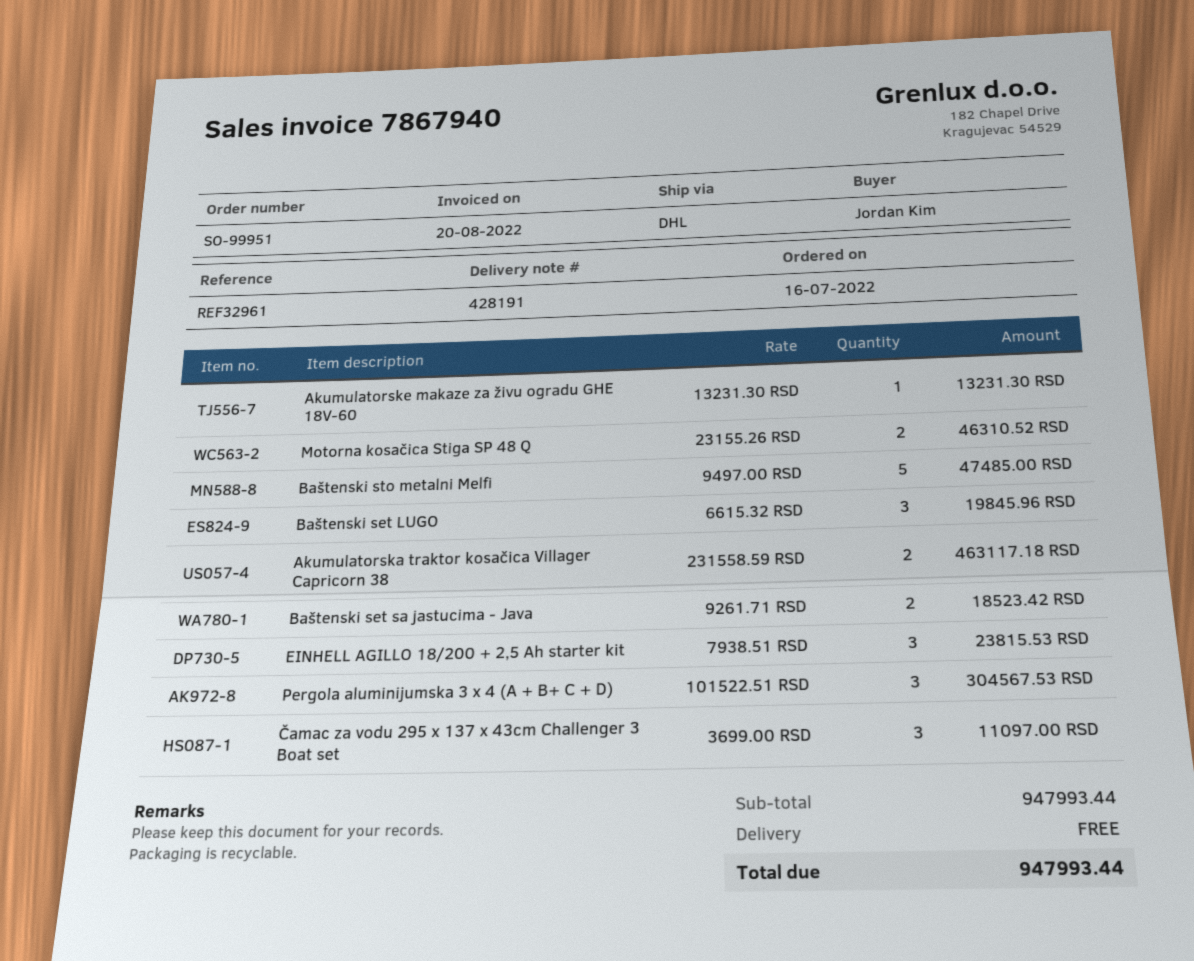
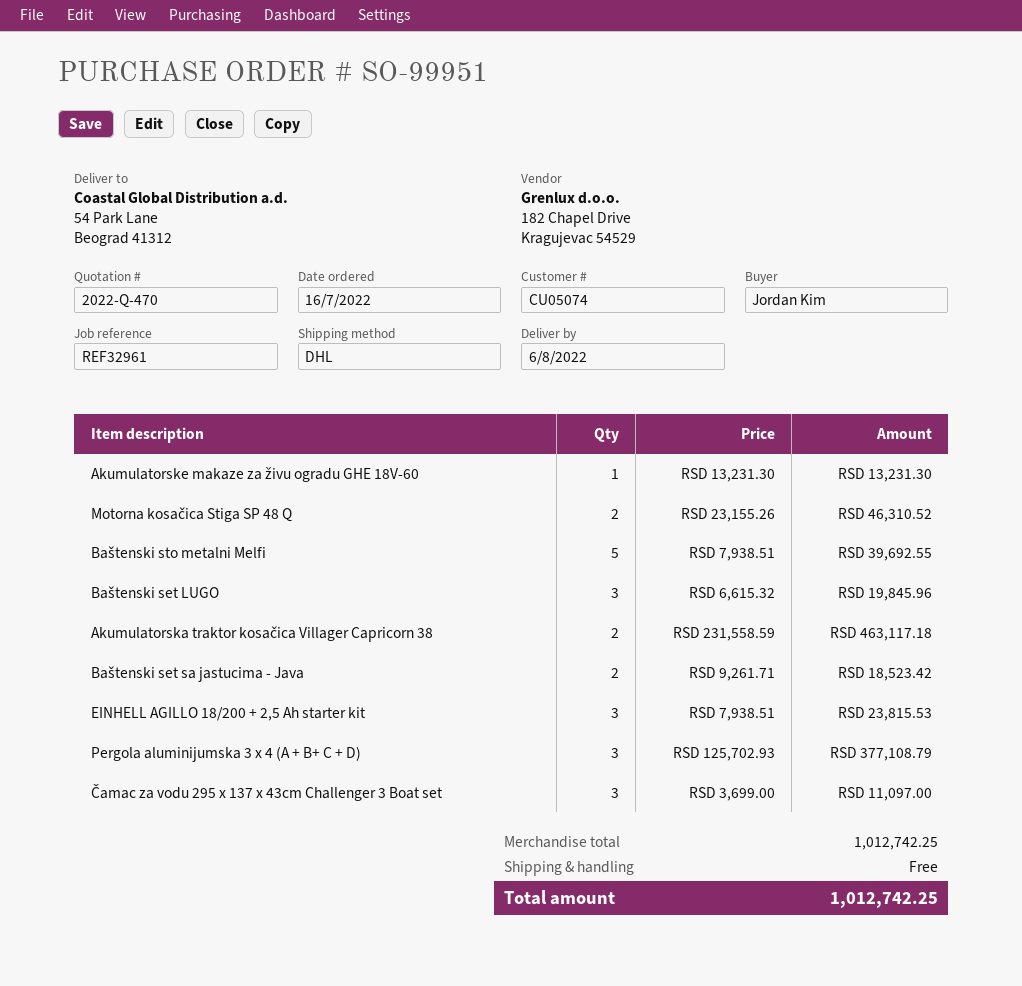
Baštenski sto metalni Melfi: 5 x 9497.00 = 47485.00 -> 5 x 7938.51 = 39692.55
Pergola aluminijumska 3 x 4 (A + B+ C + D): 3 x 101522.51 = 304567.53 -> 3 x 125702.93 = 377108.79
subtotal: 947993.44 -> 1012742.25
total: 947993.44 -> 1012742.25

